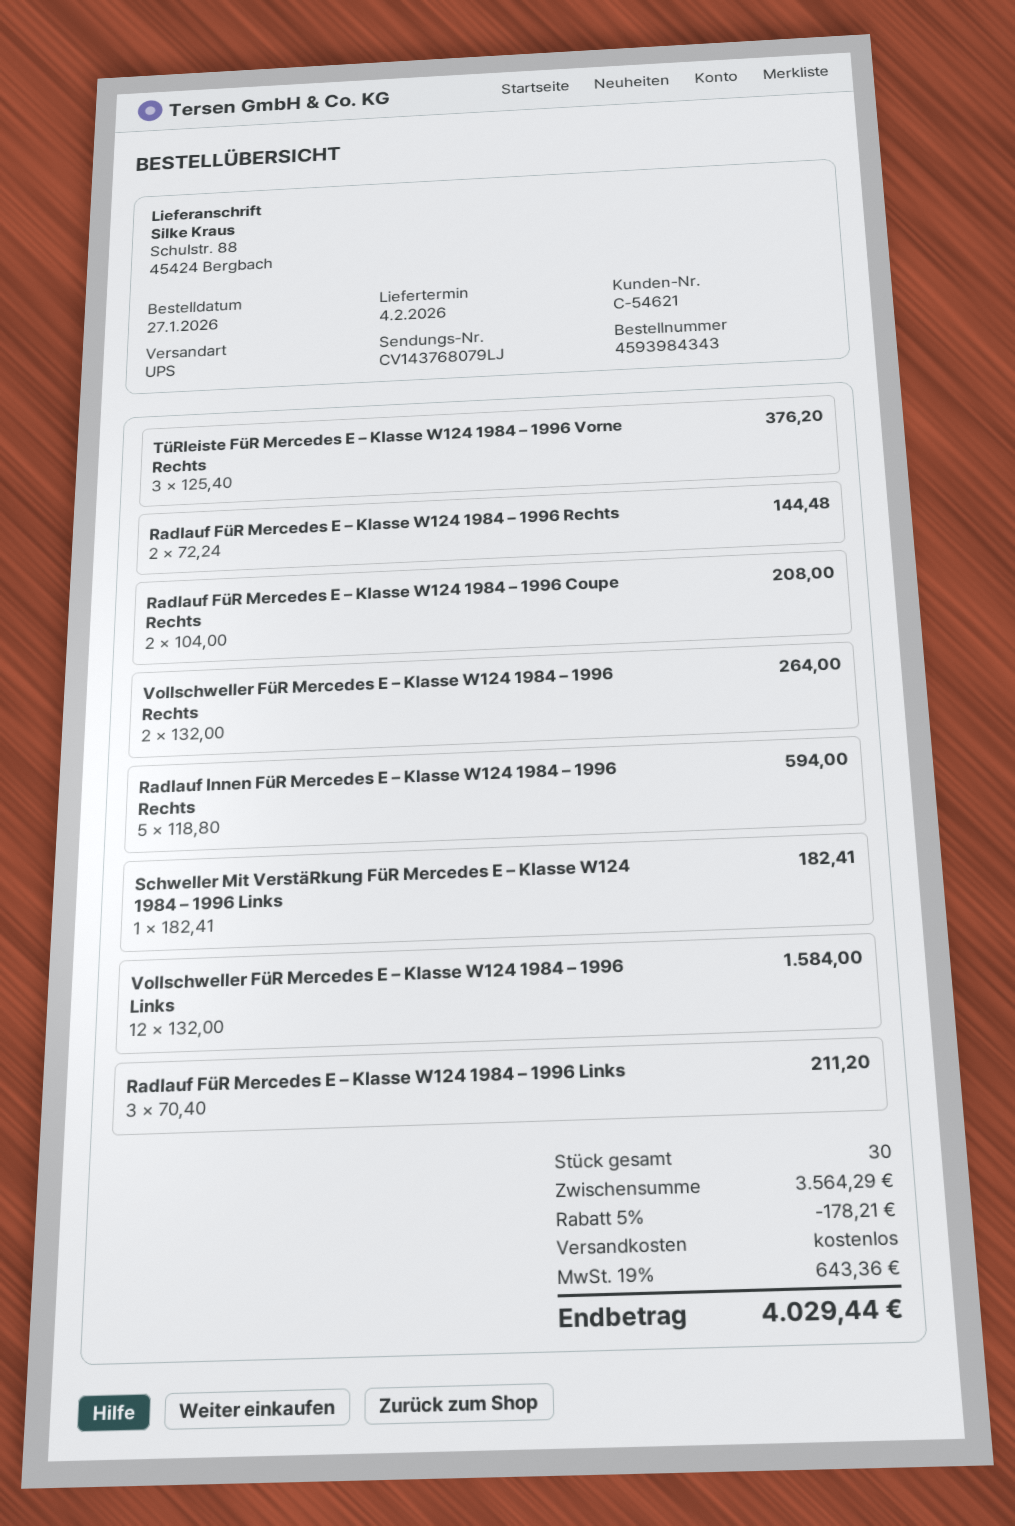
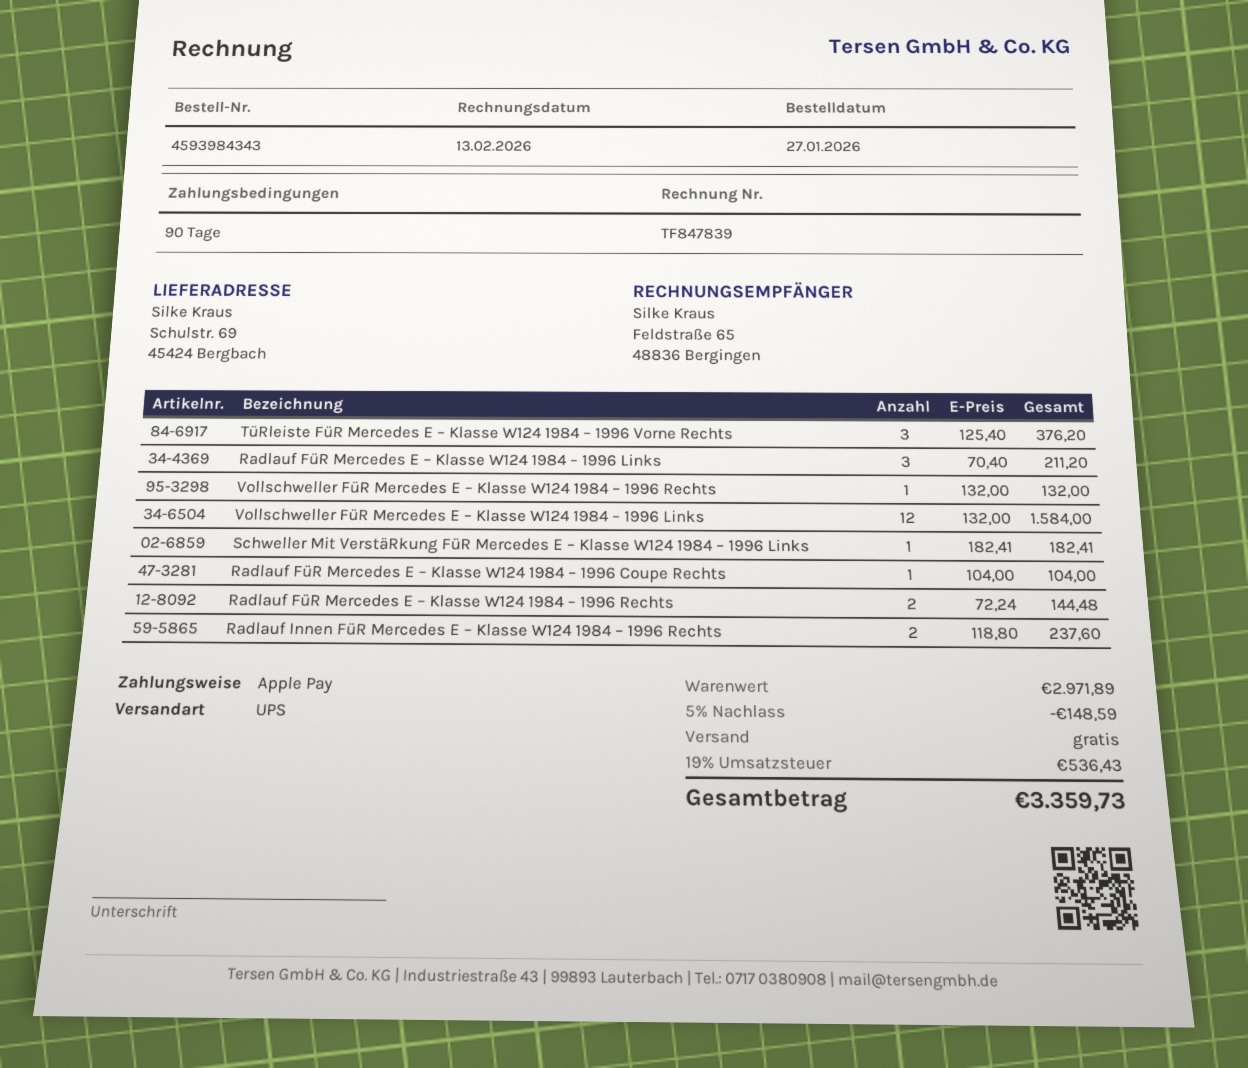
ship to: Schulstr. 88, 45424 Bergbach -> Schulstr. 69, 45424 Bergbach
Radlauf FüR Mercedes E – Klasse W124 1984 – 1996 Coupe Rechts: 2 x 104.00 = 208.00 -> 1 x 104.00 = 104.00
Vollschweller FüR Mercedes E – Klasse W124 1984 – 1996 Rechts: 2 x 132.00 = 264.00 -> 1 x 132.00 = 132.00
Radlauf Innen FüR Mercedes E – Klasse W124 1984 – 1996 Rechts: 5 x 118.80 = 594.00 -> 2 x 118.80 = 237.60
subtotal: 3564.29 -> 2971.89
discount: 5% = 178.21 -> 5% = 148.59
tax: 19% = 643.36 -> 19% = 536.43
total: 4029.44 -> 3359.73

